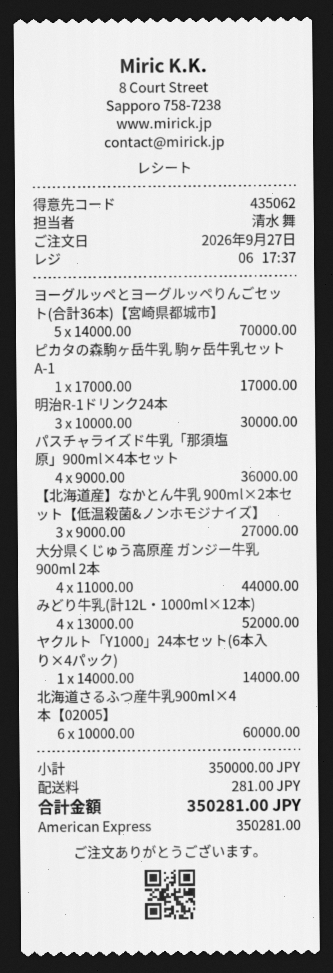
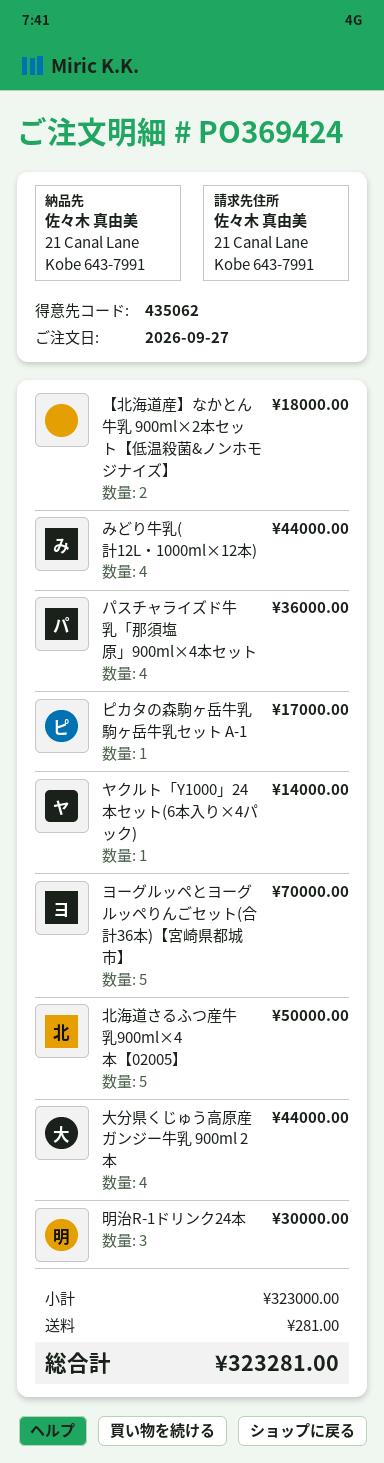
【北海道産】なかとん牛乳 900ml×2本セット【低温殺菌&ノンホモジナイズ】: 3 for 27000.00 -> 2 for 18000.00
みどり牛乳(計12L・1000ml×12本): 4 for 52000.00 -> 4 for 44000.00
北海道さるふつ産牛乳900ml×4本【02005】: 6 for 60000.00 -> 5 for 50000.00
subtotal: 350000.00 -> 323000.00
total: 350281.00 -> 323281.00

